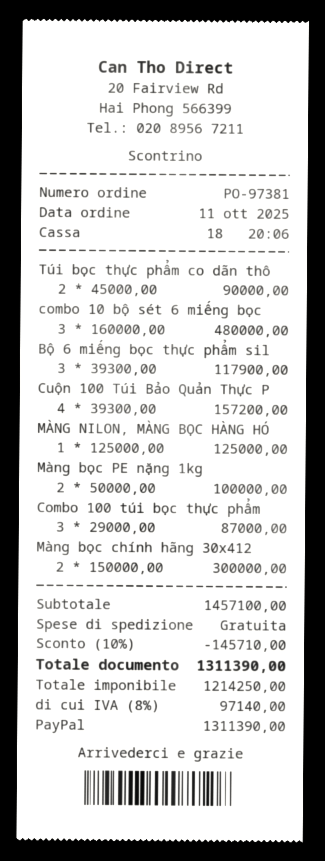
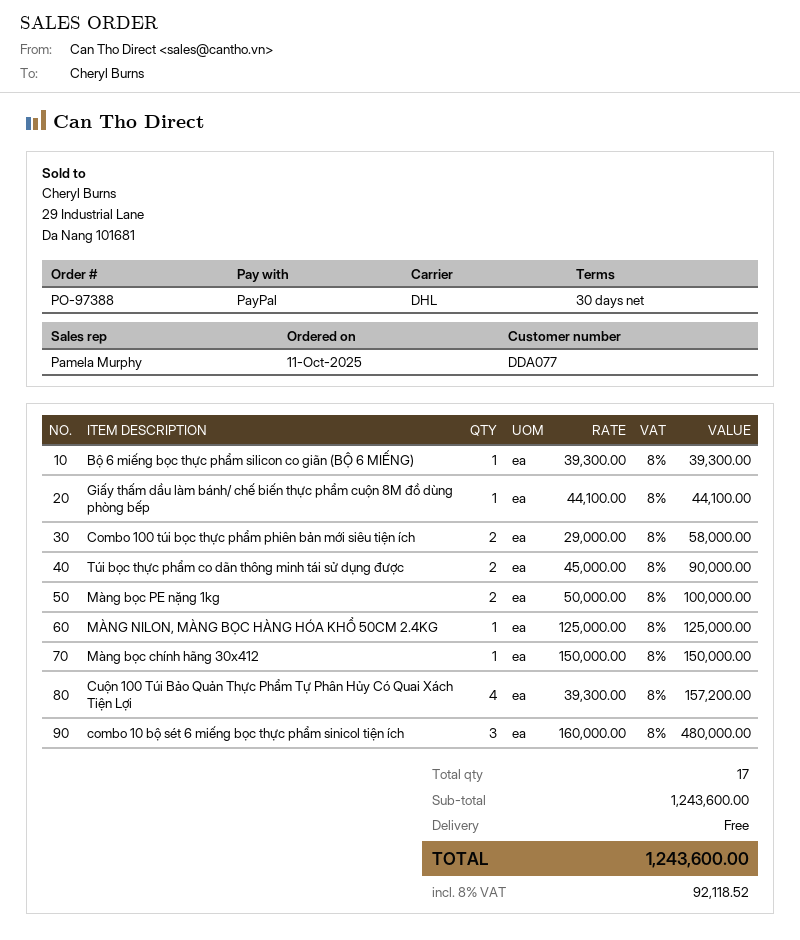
order number: PO-97381 -> PO-97388
Bộ 6 miếng bọc thực phẩm sil: 3 x 39300.00 = 117900.00 -> 1 x 39300.00 = 39300.00
Combo 100 túi bọc thực phẩm: 3 x 29000.00 = 87000.00 -> 2 x 29000.00 = 58000.00
Màng bọc chính hãng 30x412: 2 x 150000.00 = 300000.00 -> 1 x 150000.00 = 150000.00
Giấy thấm dầu làm bánh/ chế biến thực phẩm cuộn 8M đồ dùng phòng bếp: none -> 1 x 44100.00 = 44100.00
subtotal: 1457100.00 -> 1243600.00
discount: 10% = 145710.00 -> none
tax: 8% = 97140.00 -> 8% = 92118.52
total: 1311390.00 -> 1243600.00

